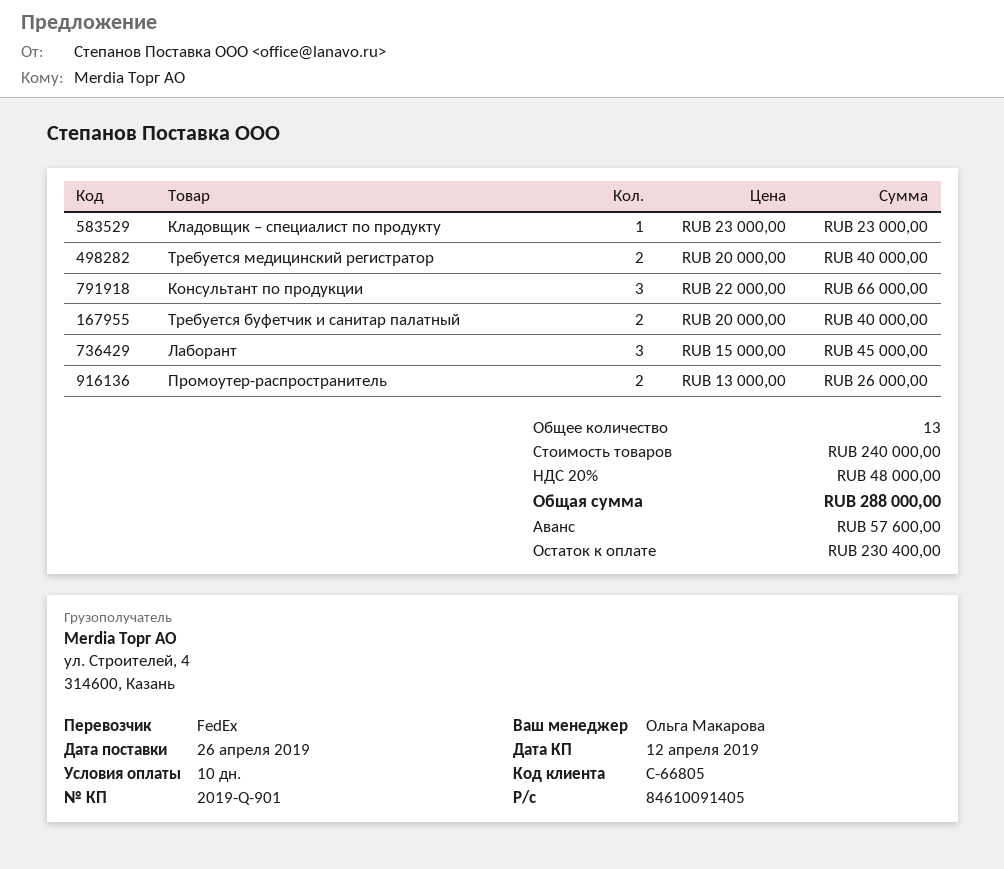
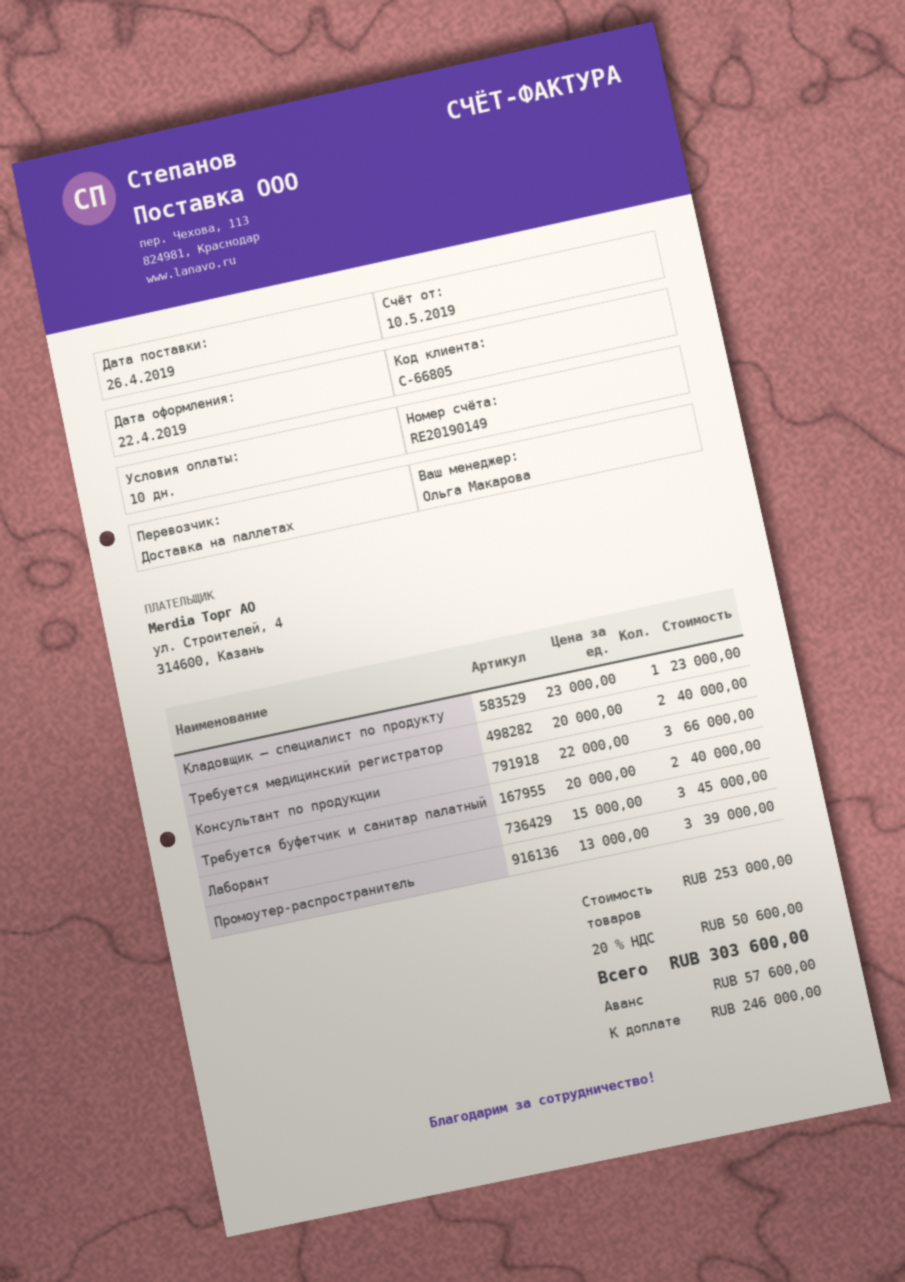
shipping method: FedEx -> pallet freight
Промоутер-распространитель: 2 x 13000.00 = 26000.00 -> 3 x 13000.00 = 39000.00
subtotal: 240000.00 -> 253000.00
tax: 20% = 48000.00 -> 20% = 50600.00
total: 288000.00 -> 303600.00
balance: 230400.00 -> 246000.00

